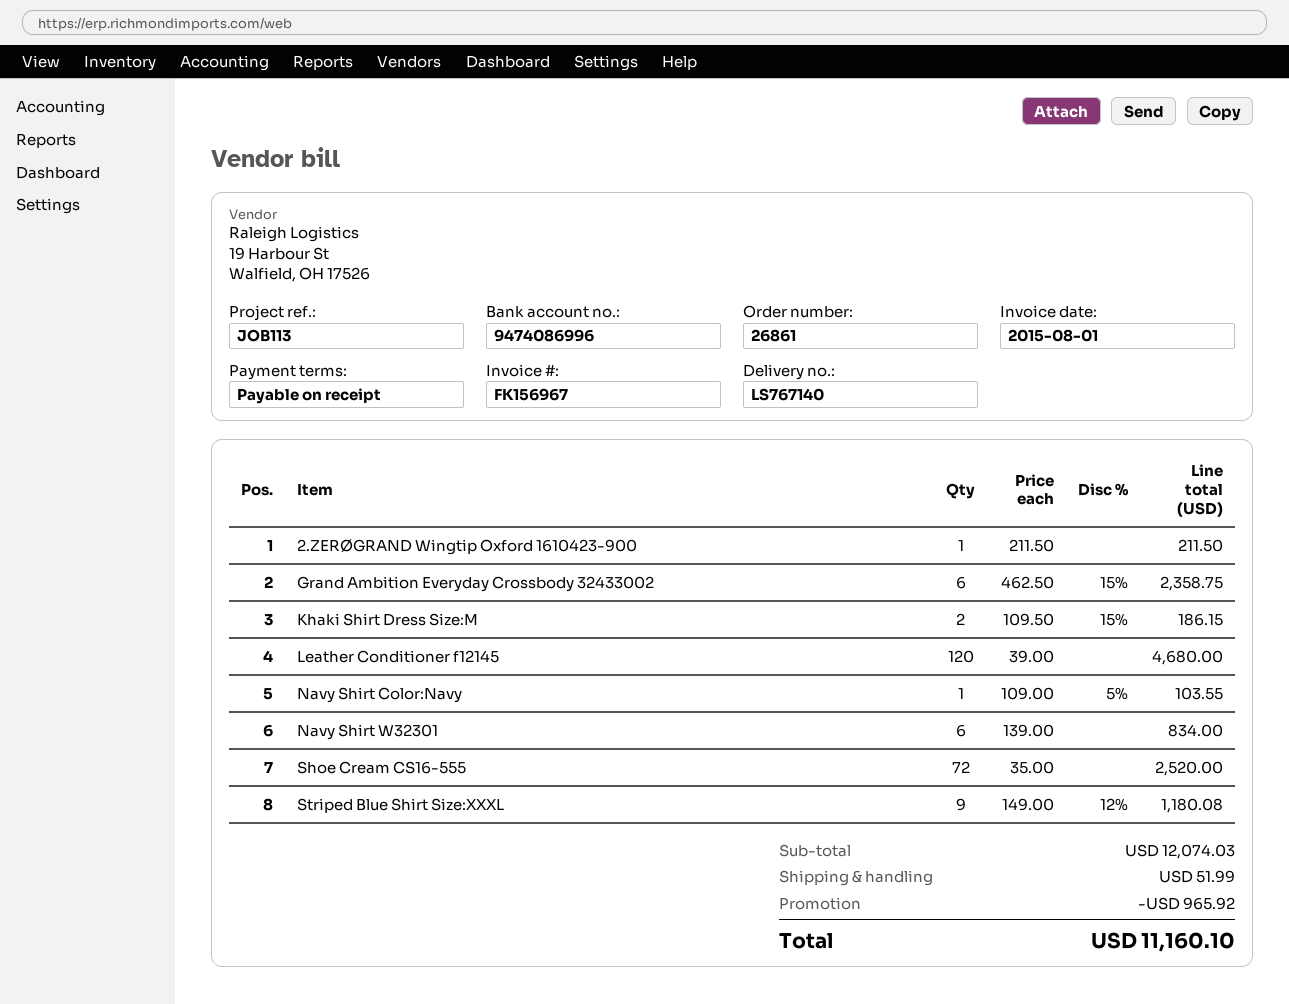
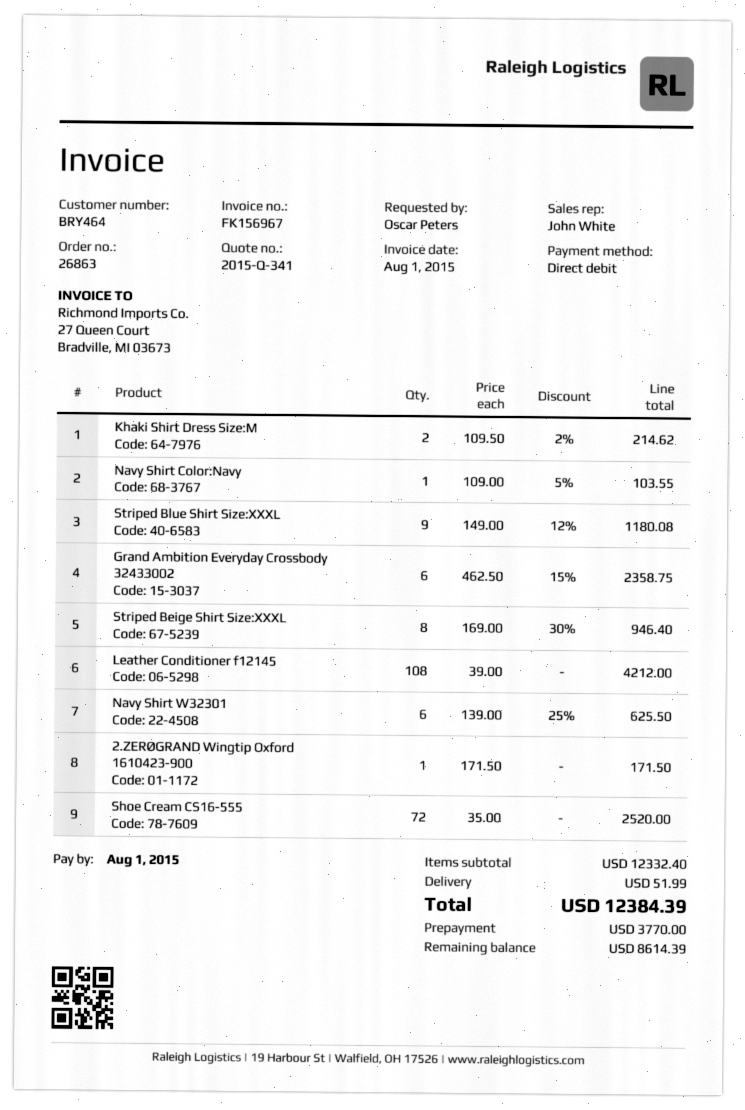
order number: 26861 -> 26863
2.ZERØGRAND Wingtip Oxford 1610423-900: 1 x 211.50 = 211.50 -> 1 x 171.50 = 171.50
Khaki Shirt Dress Size:M: 2 x 109.50 - 15% = 186.15 -> 2 x 109.50 - 2% = 214.62
Leather Conditioner f12145: 120 x 39.00 = 4680.00 -> 108 x 39.00 = 4212.00
Navy Shirt W32301: 6 x 139.00 = 834.00 -> 6 x 139.00 - 25% = 625.50
Striped Beige Shirt Size:XXXL: none -> 8 x 169.00 - 30% = 946.40
subtotal: 12074.03 -> 12332.40
discount: 965.92 -> none
total: 11160.10 -> 12384.39

